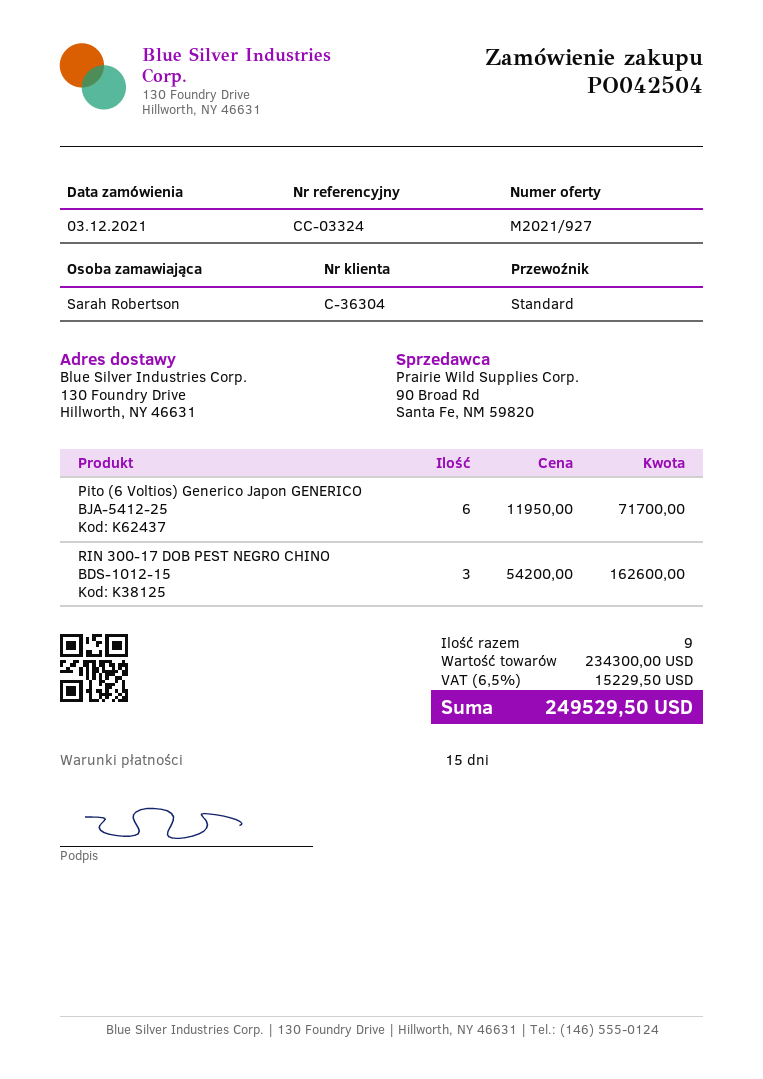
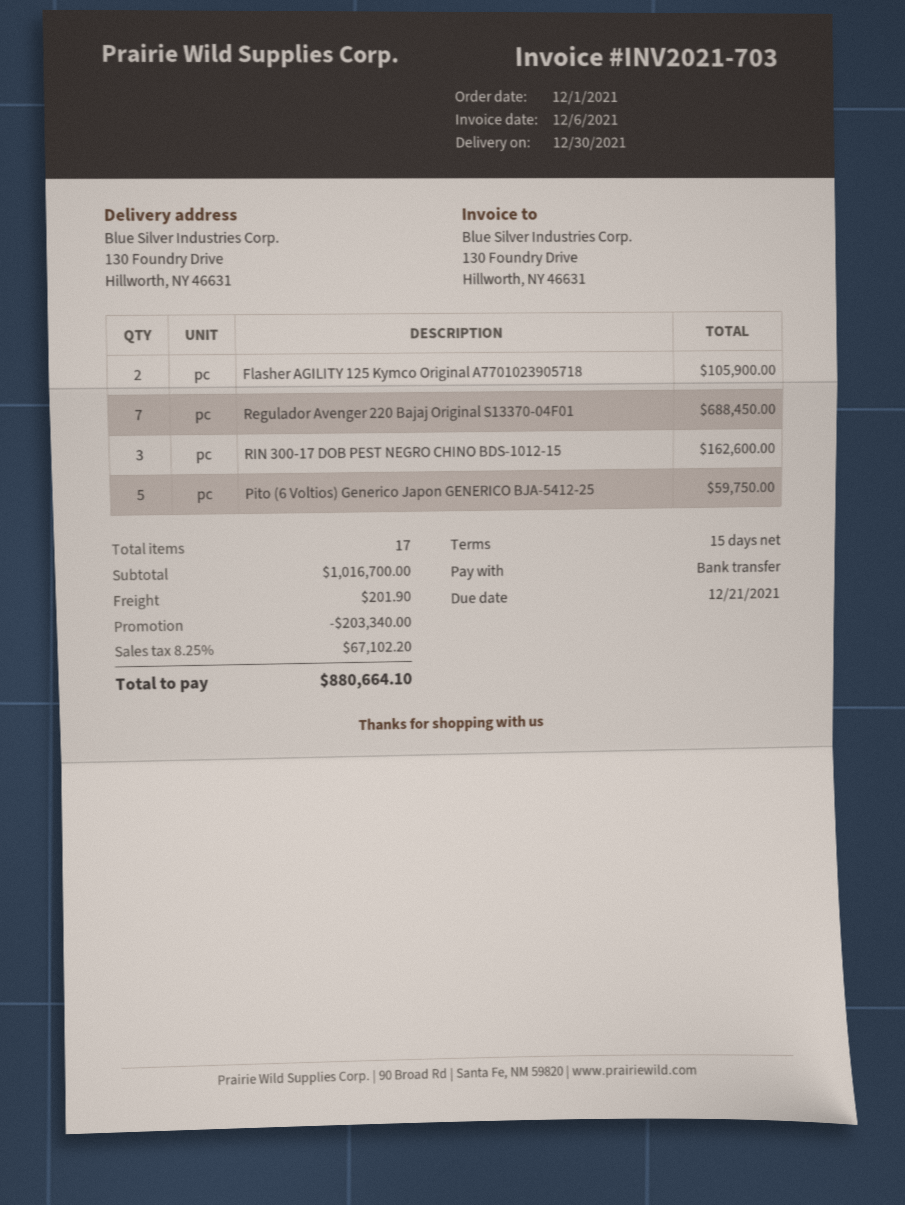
order date: 2021-12-03 -> 2021-12-01
Pito (6 Voltios) Generico Japon GENERICO BJA-5412-25: 6 for 71700.00 -> 5 for 59750.00
Flasher AGILITY 125 Kymco Original A7701023905718: none -> 2 for 105900.00
Regulador Avenger 220 Bajaj Original S13370-04F01: none -> 7 for 688450.00
total quantity: 9 -> 17
subtotal: 234300.00 -> 1016700.00
discount: none -> 203340.00
shipping: none -> 201.90
tax: 6.5% = 15229.50 -> 8.25% = 67102.20
total: 249529.50 -> 880664.10

